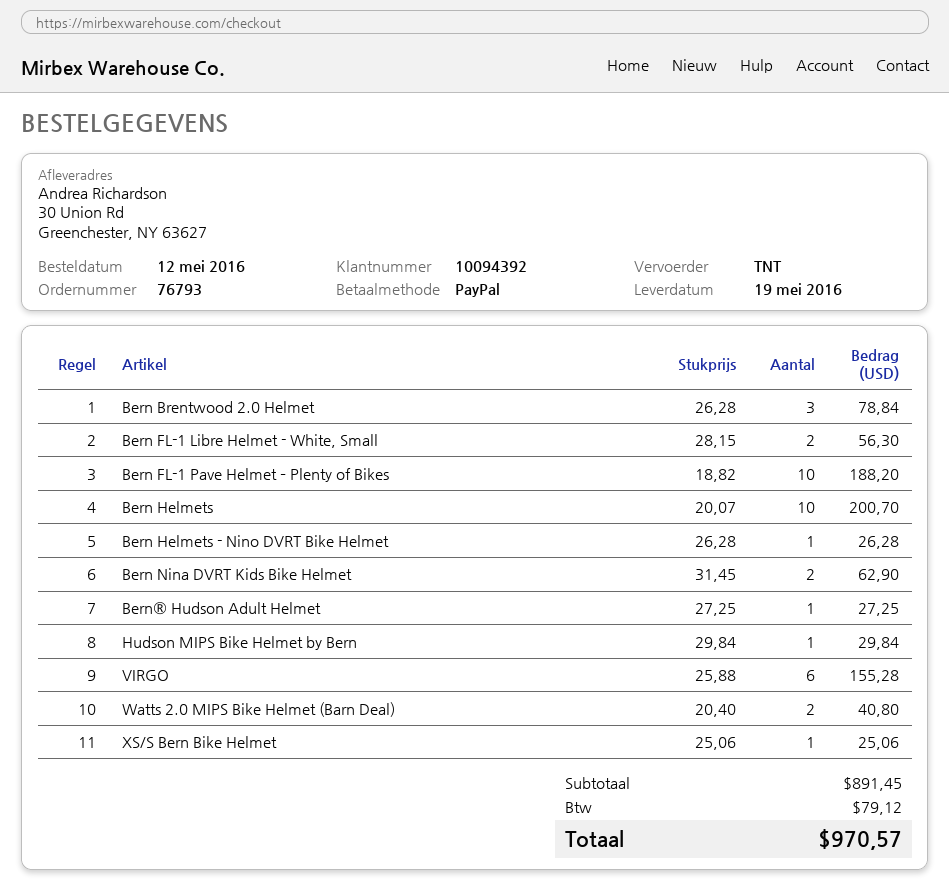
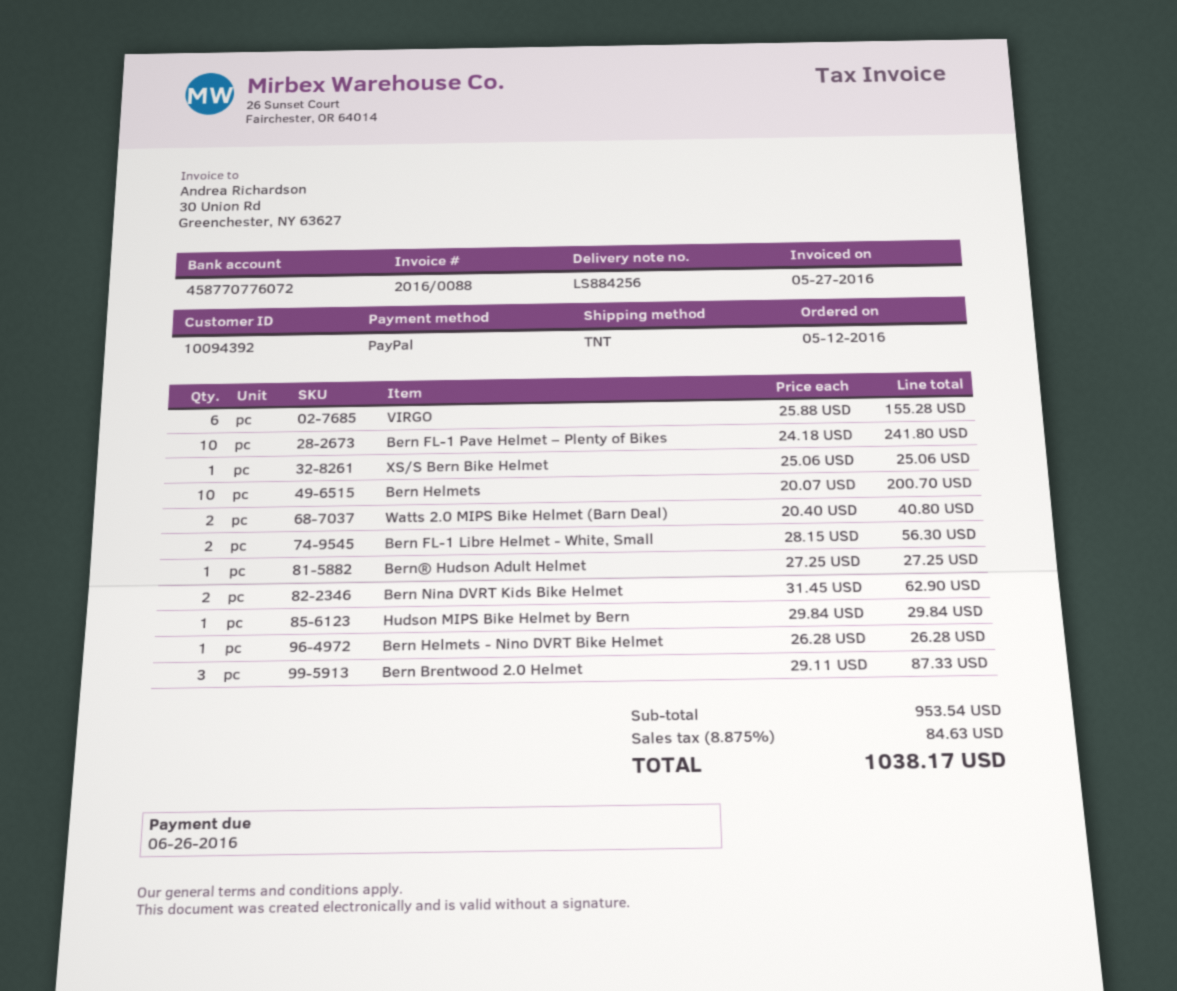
Bern Brentwood 2.0 Helmet: 3 x 26.28 = 78.84 -> 3 x 29.11 = 87.33
Bern FL-1 Pave Helmet – Plenty of Bikes: 10 x 18.82 = 188.20 -> 10 x 24.18 = 241.80
subtotal: 891.45 -> 953.54
tax: 79.12 -> 84.63
total: 970.57 -> 1038.17

